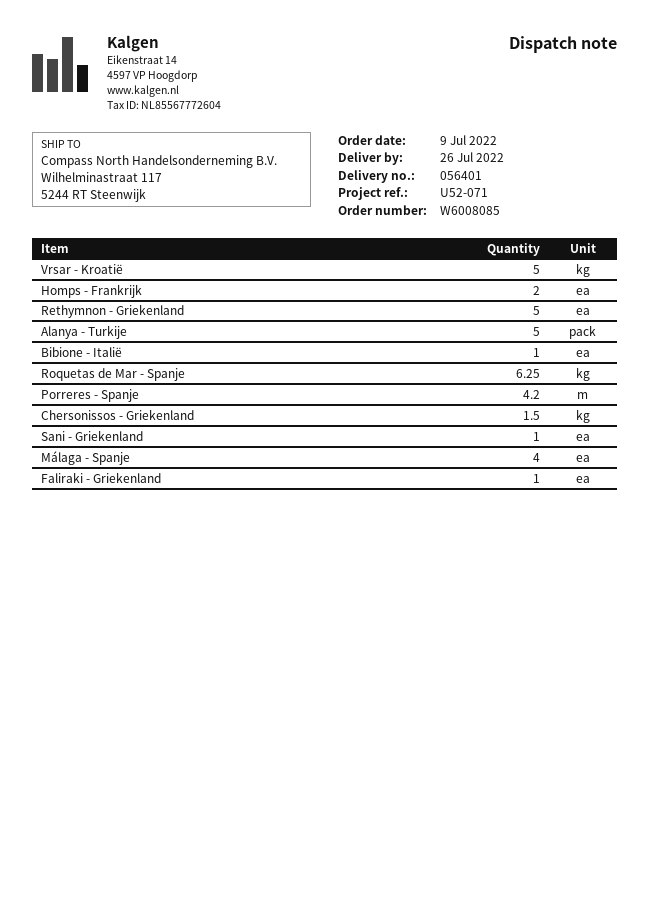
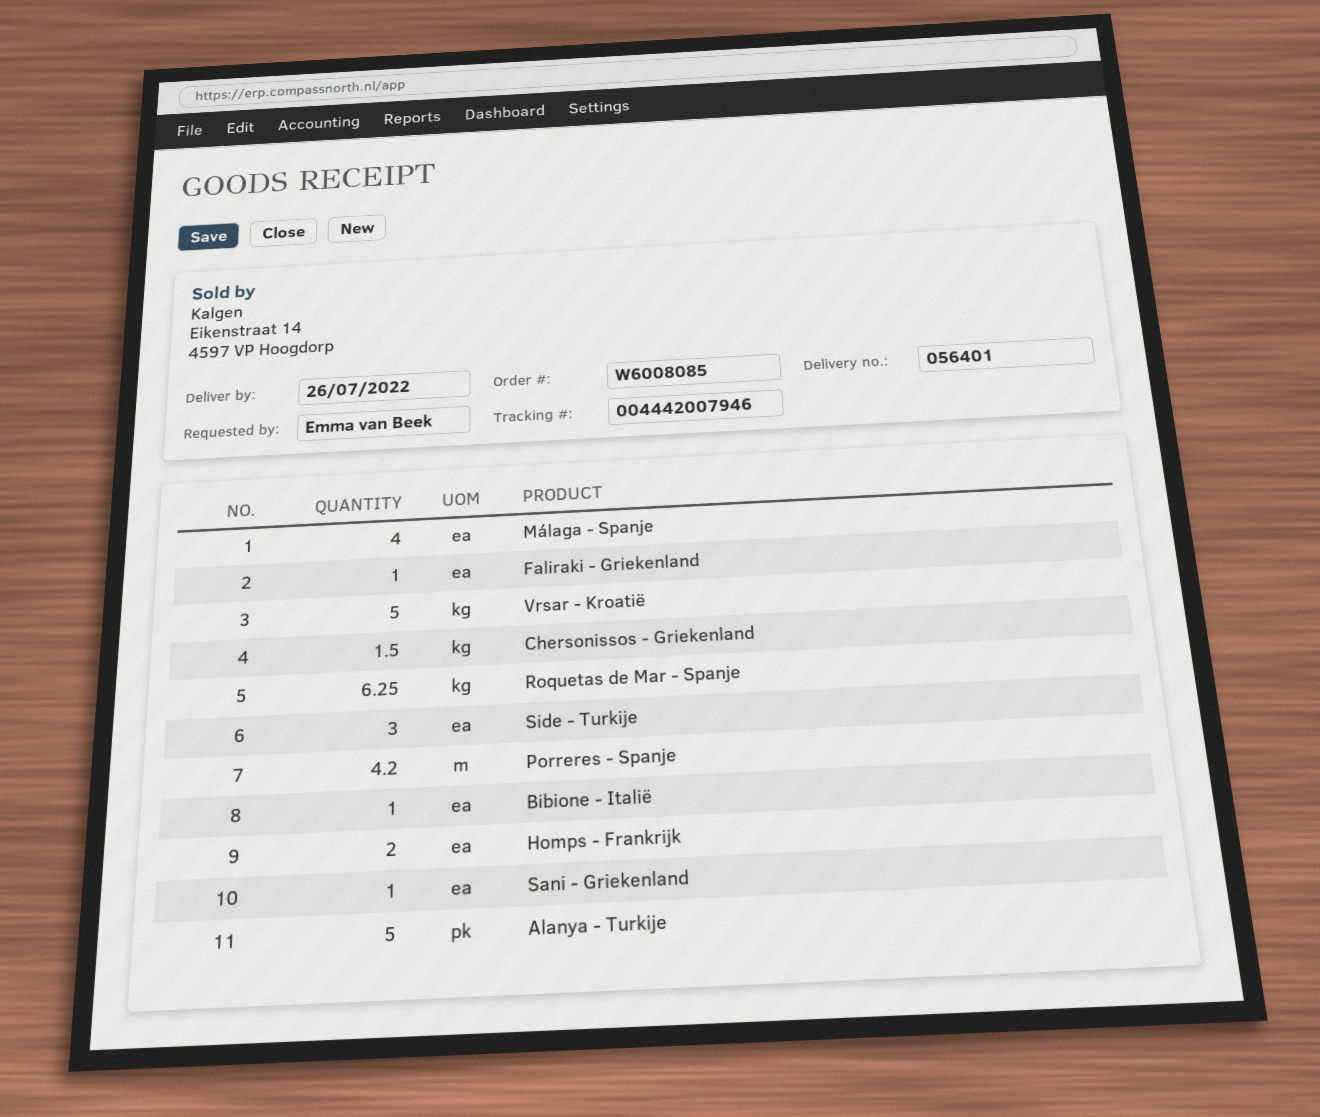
Rethymnon - Griekenland: 5 -> none
Side - Turkije: none -> 3

